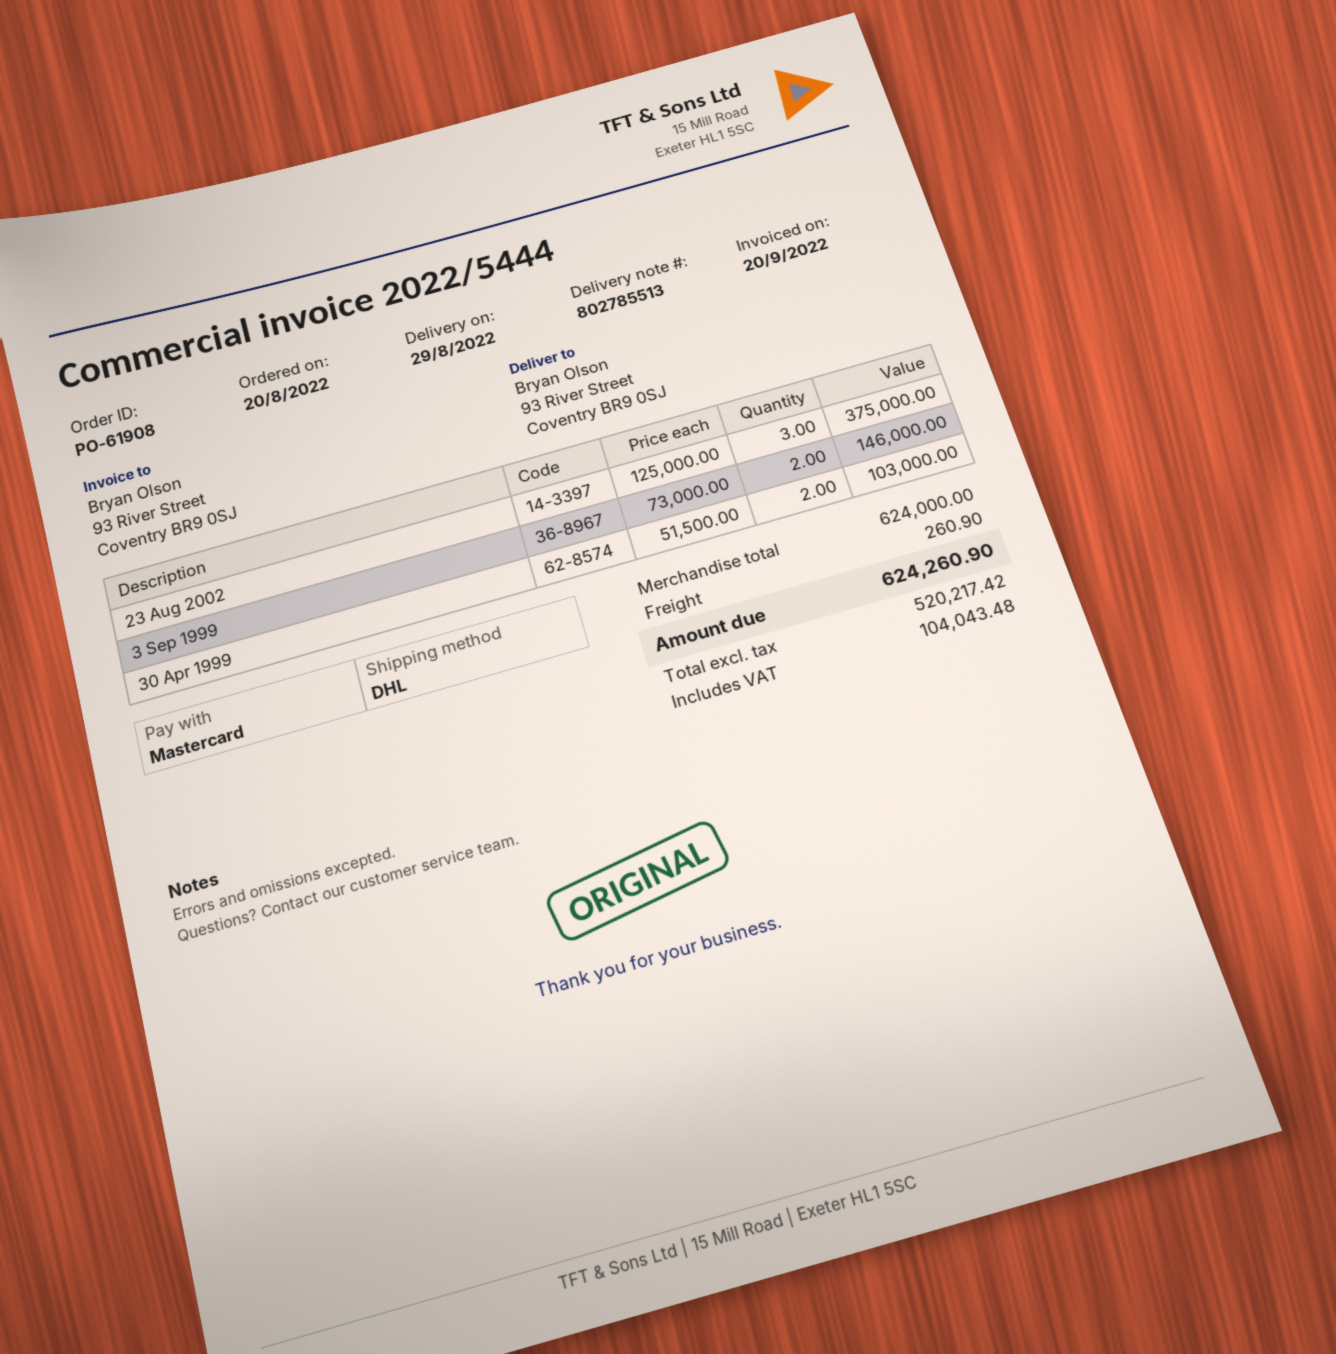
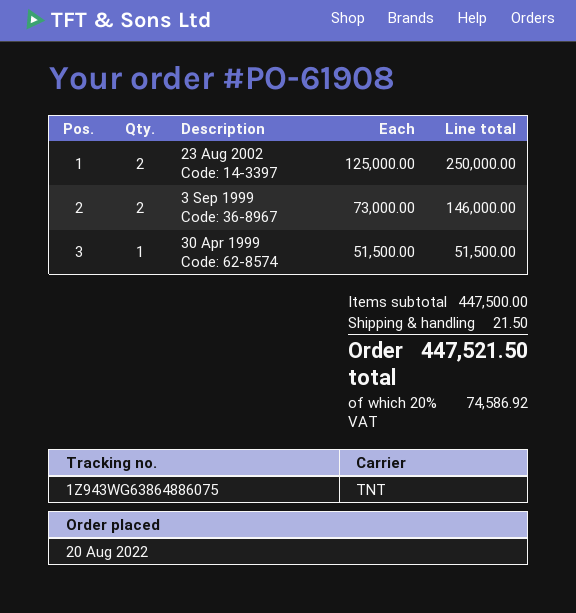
shipping method: DHL -> TNT
23 Aug 2002: 3 x 125000.00 = 375000.00 -> 2 x 125000.00 = 250000.00
30 Apr 1999: 2 x 51500.00 = 103000.00 -> 1 x 51500.00 = 51500.00
subtotal: 624000.00 -> 447500.00
shipping: 260.90 -> 21.50
tax: 104043.48 -> 74586.92
total: 624260.90 -> 447521.50

